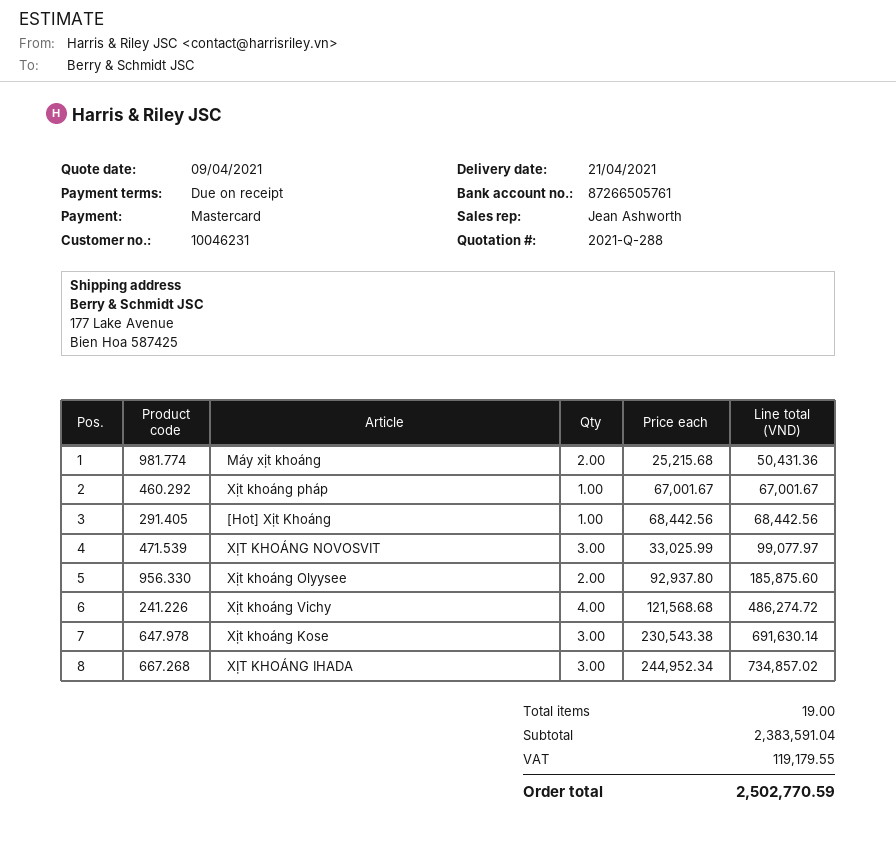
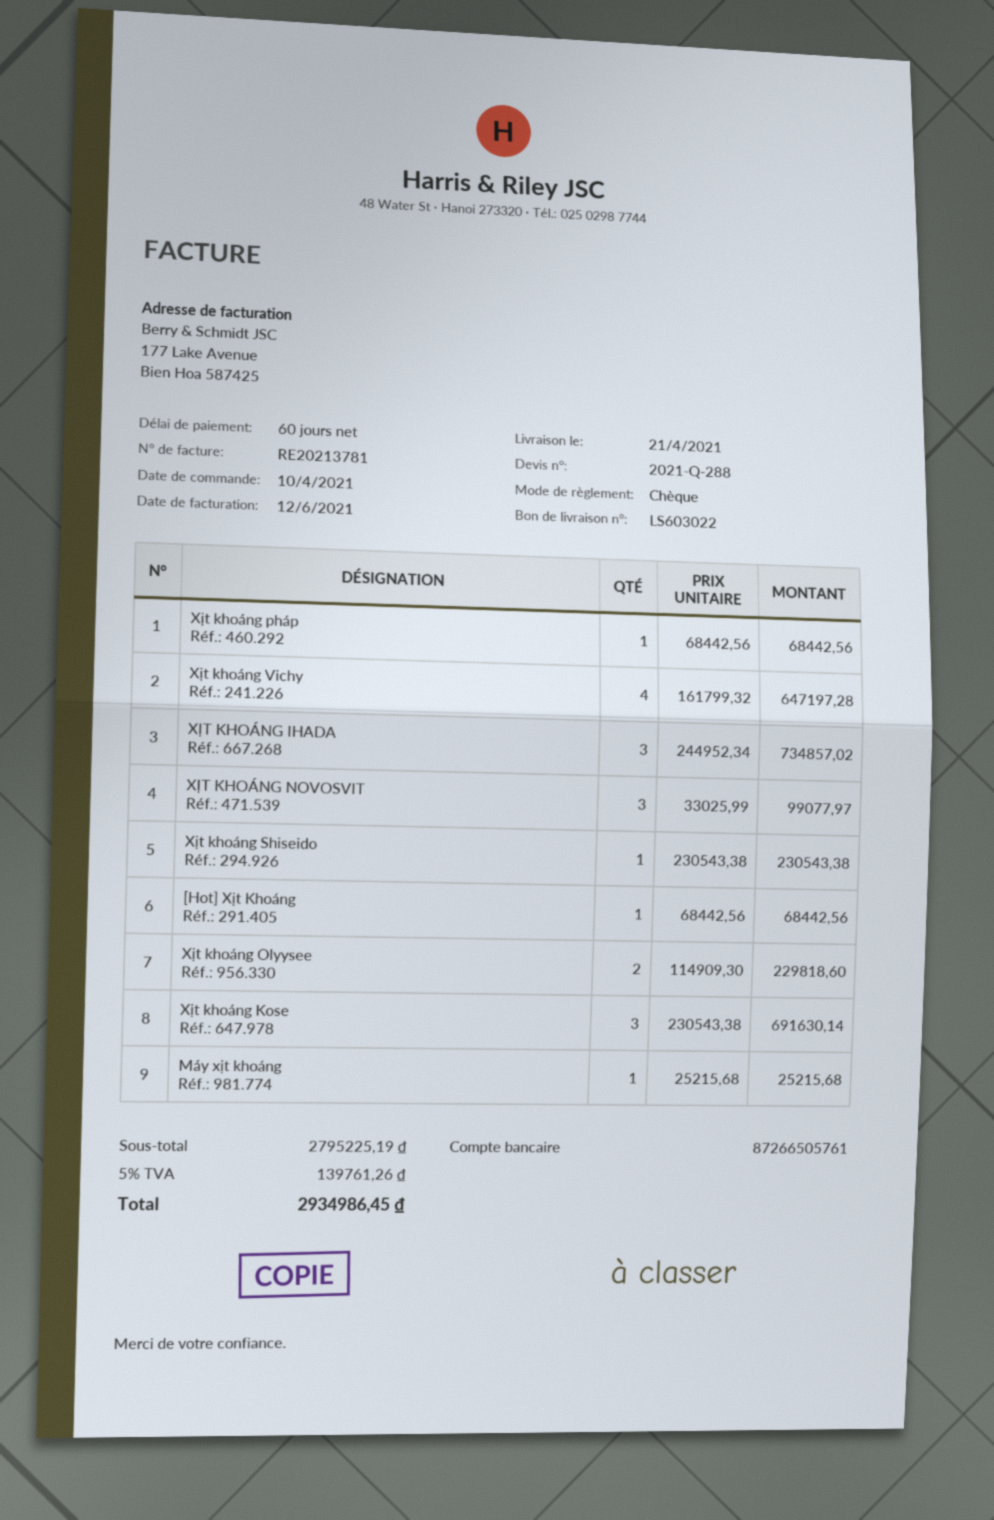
payment terms: on receipt -> 60 days
payment method: Mastercard -> cheque
Máy xịt khoáng: 2 x 25215.68 = 50431.36 -> 1 x 25215.68 = 25215.68
Xịt khoáng pháp: 1 x 67001.67 = 67001.67 -> 1 x 68442.56 = 68442.56
Xịt khoáng Olyysee: 2 x 92937.80 = 185875.60 -> 2 x 114909.30 = 229818.60
Xịt khoáng Vichy: 4 x 121568.68 = 486274.72 -> 4 x 161799.32 = 647197.28
Xịt khoáng Shiseido: none -> 1 x 230543.38 = 230543.38
subtotal: 2383591.04 -> 2795225.19
tax: 119179.55 -> 139761.26
total: 2502770.59 -> 2934986.45

